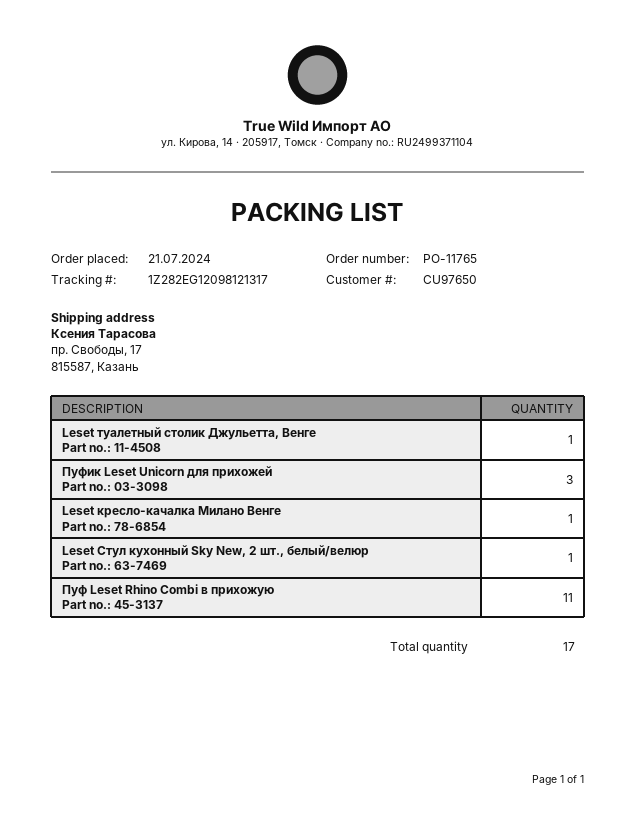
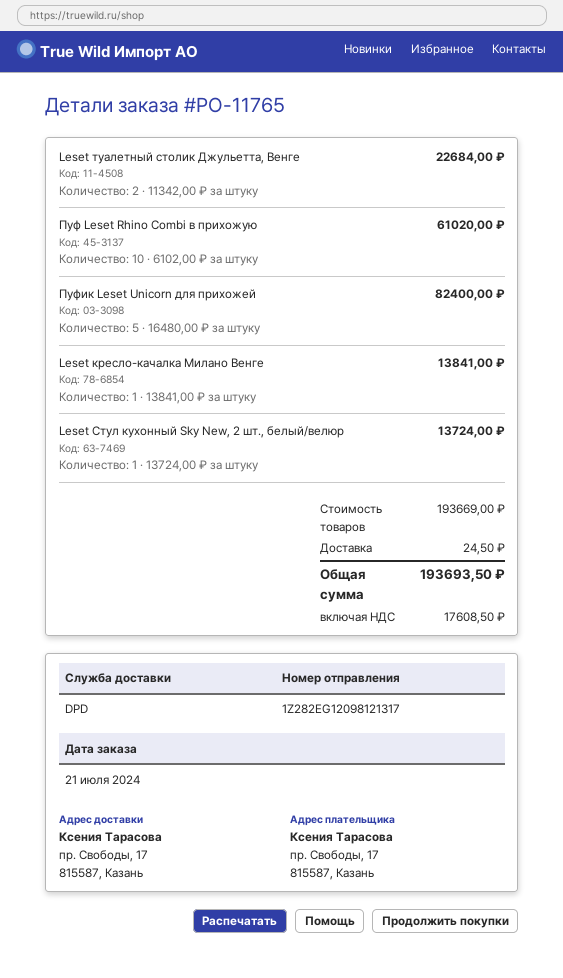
Leset туалетный столик Джульетта, Венге: 1 -> 2
Пуфик Leset Unicorn для прихожей: 3 -> 5
Пуф Leset Rhino Combi в прихожую: 11 -> 10

